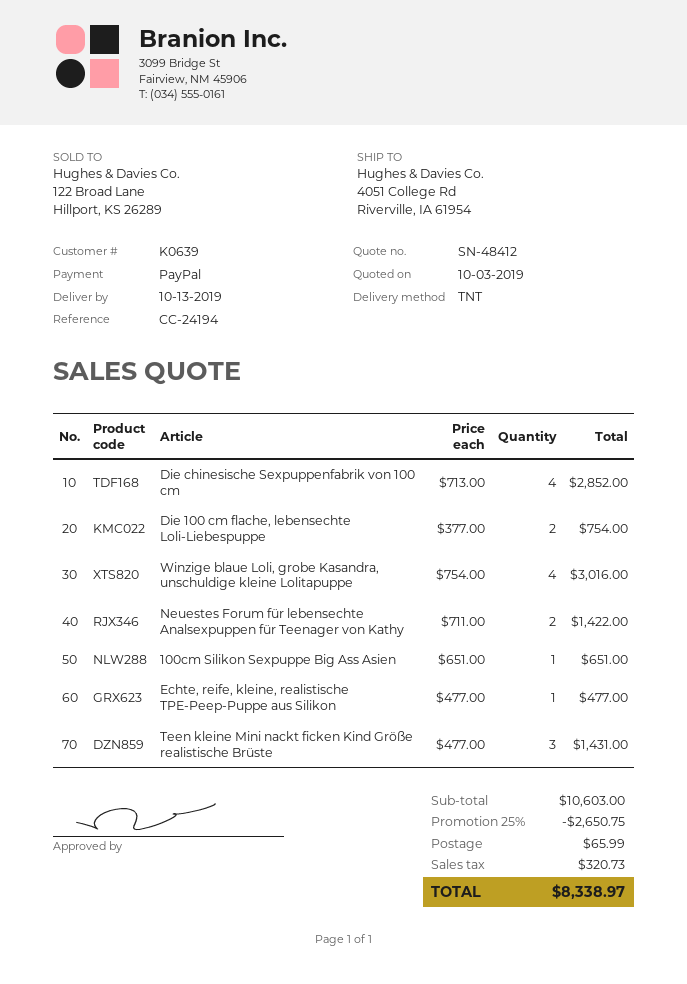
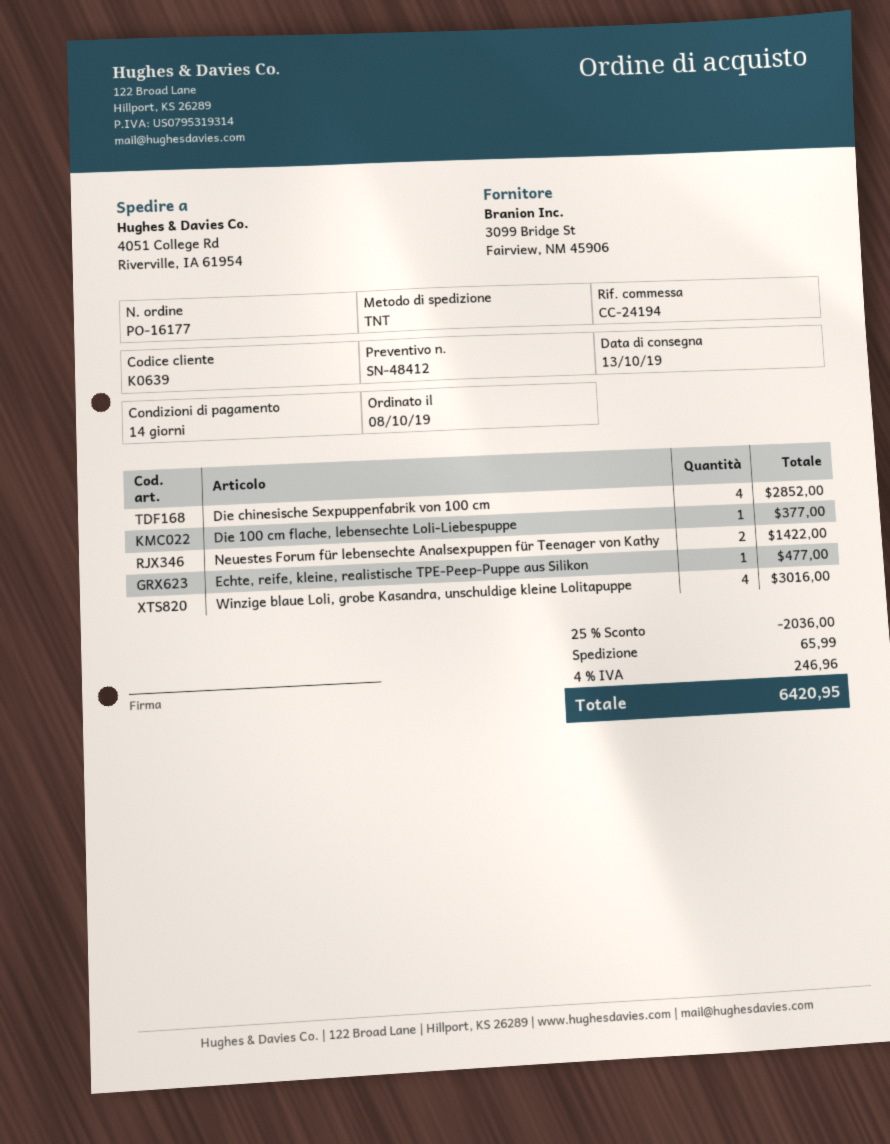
Die 100 cm flache, lebensechte Loli-Liebespuppe: 2 for 754.00 -> 1 for 377.00
100cm Silikon Sexpuppe Big Ass Asien: 1 for 651.00 -> none
Teen kleine Mini nackt ficken Kind Größe realistische Brüste: 3 for 1431.00 -> none
discount: 25% = 2650.75 -> 25% = 2036.00
tax: 320.73 -> 246.96
total: 8338.97 -> 6420.95

